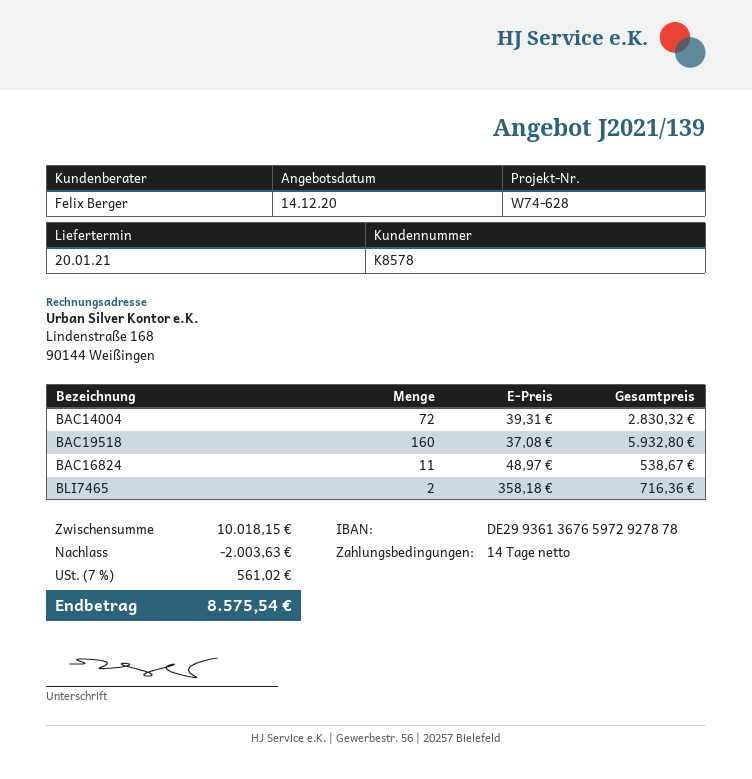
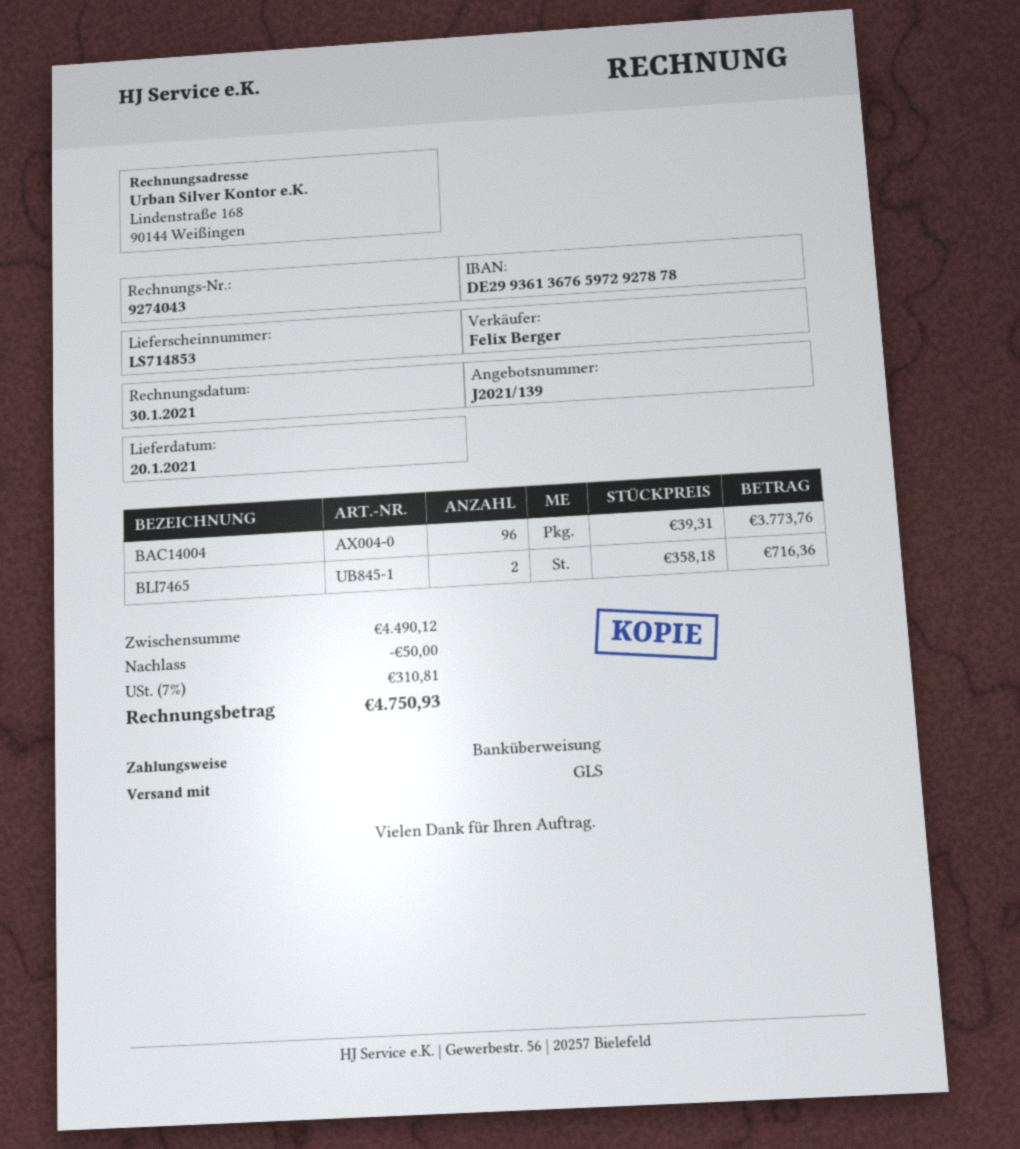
BAC14004: 72 x 39.31 = 2830.32 -> 96 x 39.31 = 3773.76
BAC19518: 160 x 37.08 = 5932.80 -> none
BAC16824: 11 x 48.97 = 538.67 -> none
subtotal: 10018.15 -> 4490.12
discount: 2003.63 -> 50.00
tax: 7% = 561.02 -> 7% = 310.81
total: 8575.54 -> 4750.93

